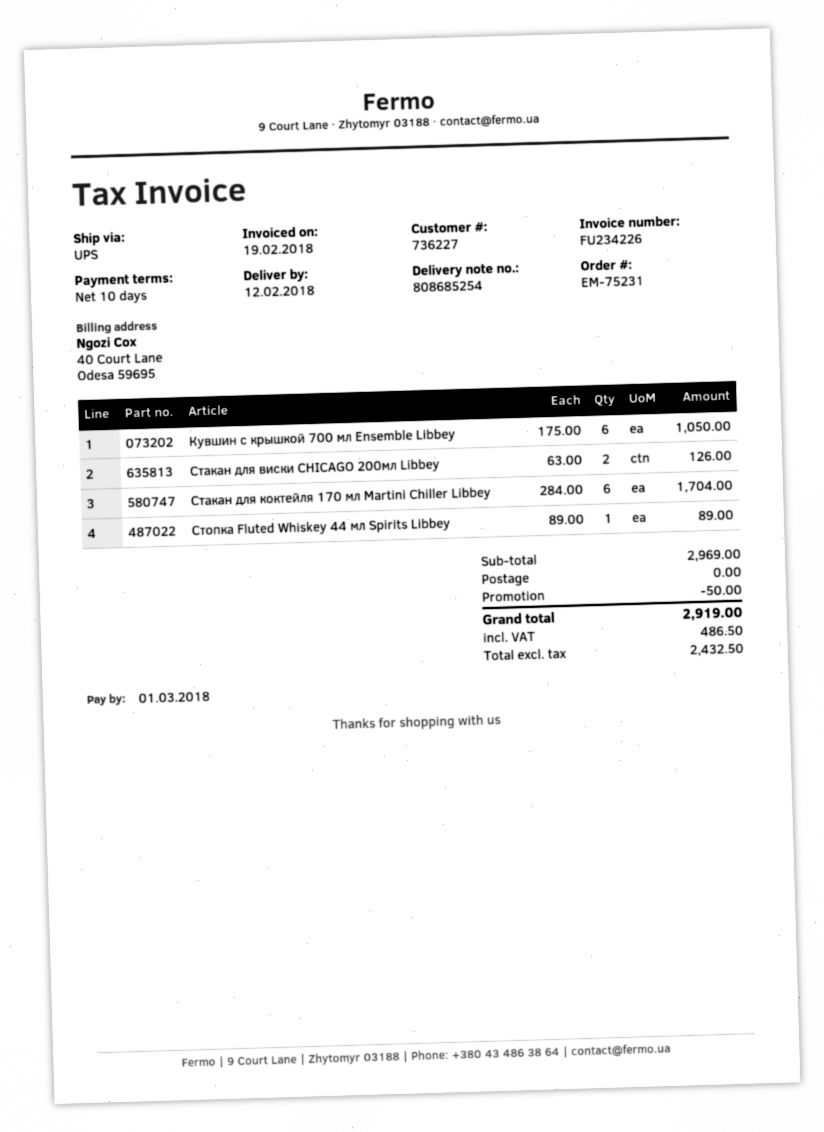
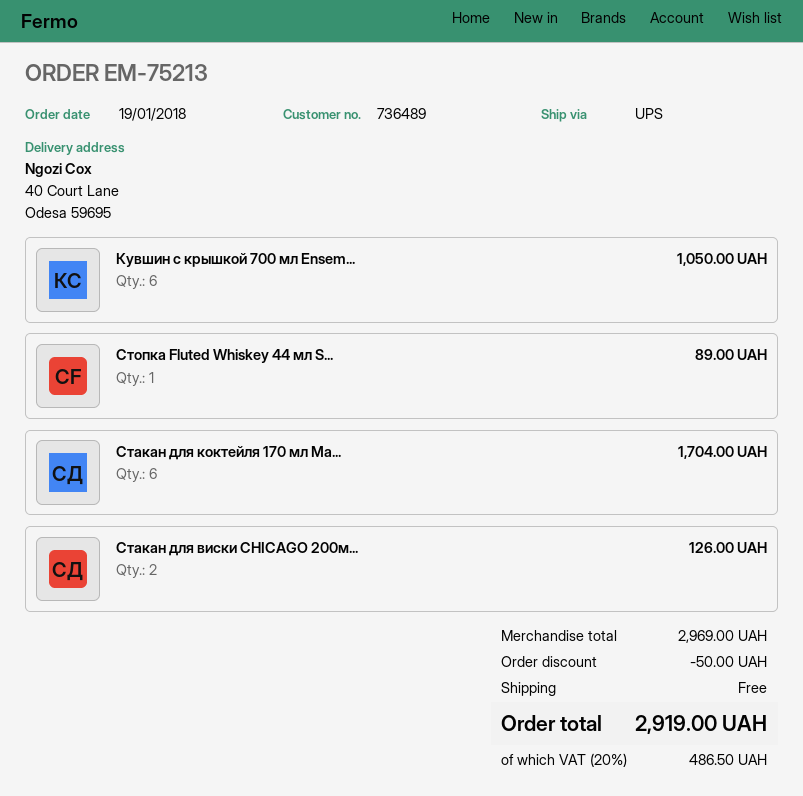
order number: EM-75231 -> EM-75213
customer number: 736227 -> 736489

